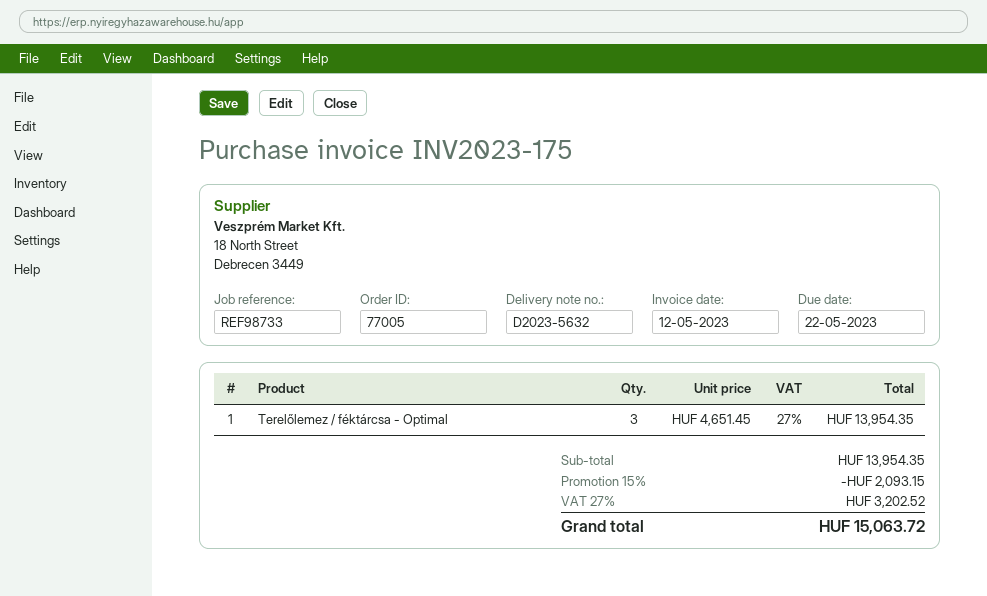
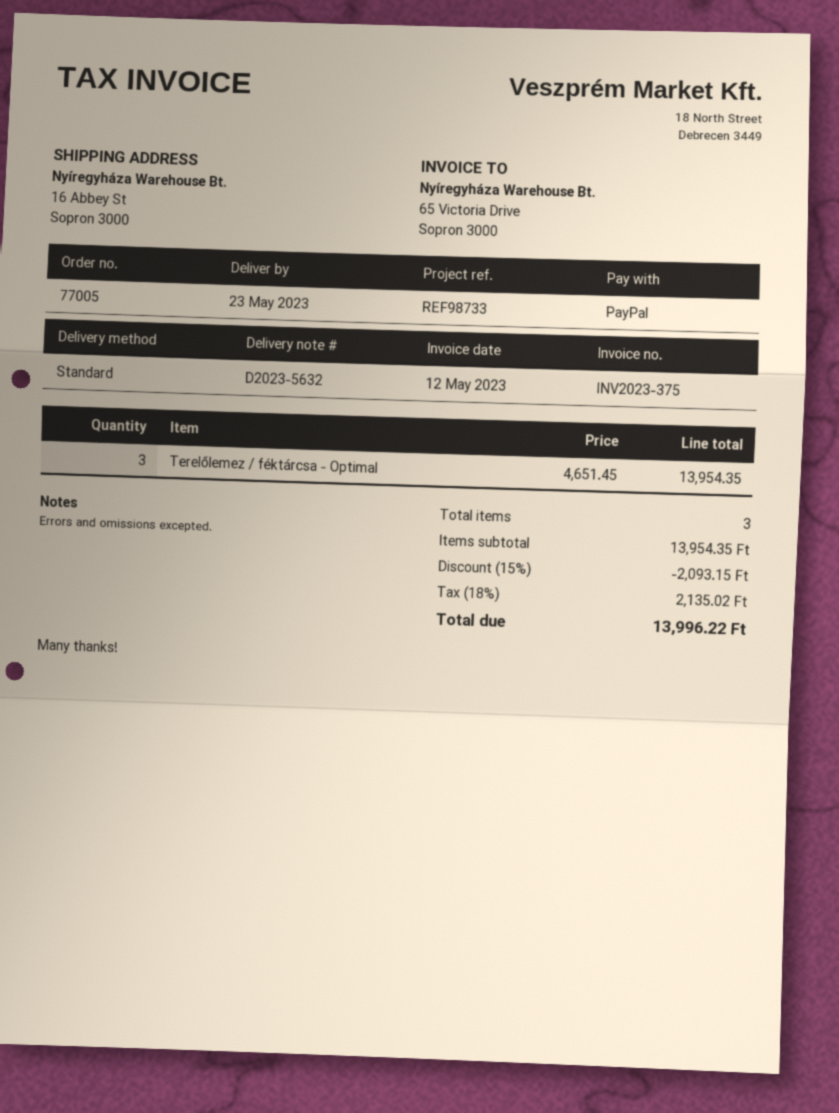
invoice number: INV2023-175 -> INV2023-375
tax: 27% = 3202.52 -> 18% = 2135.02
total: 15063.72 -> 13996.22

